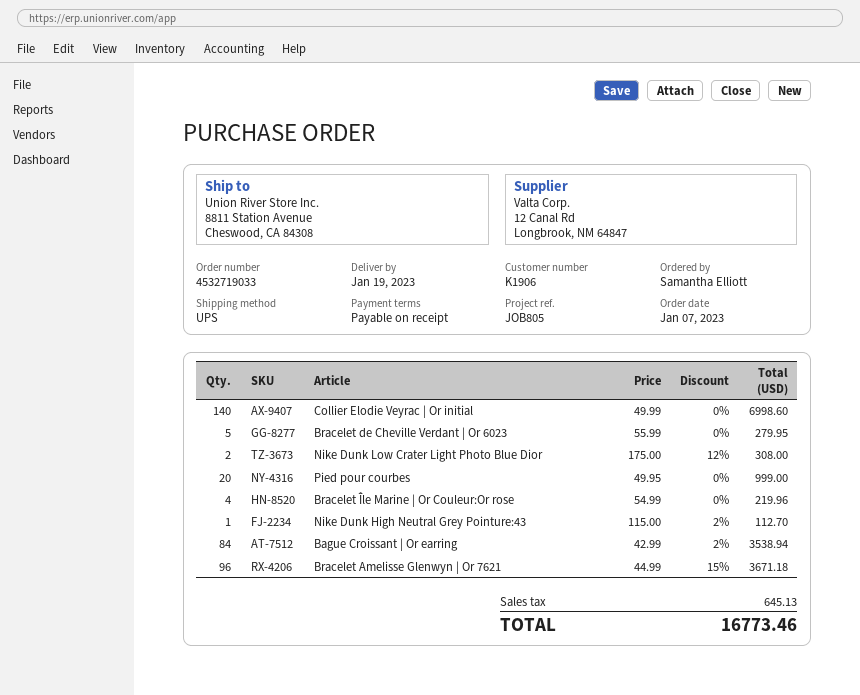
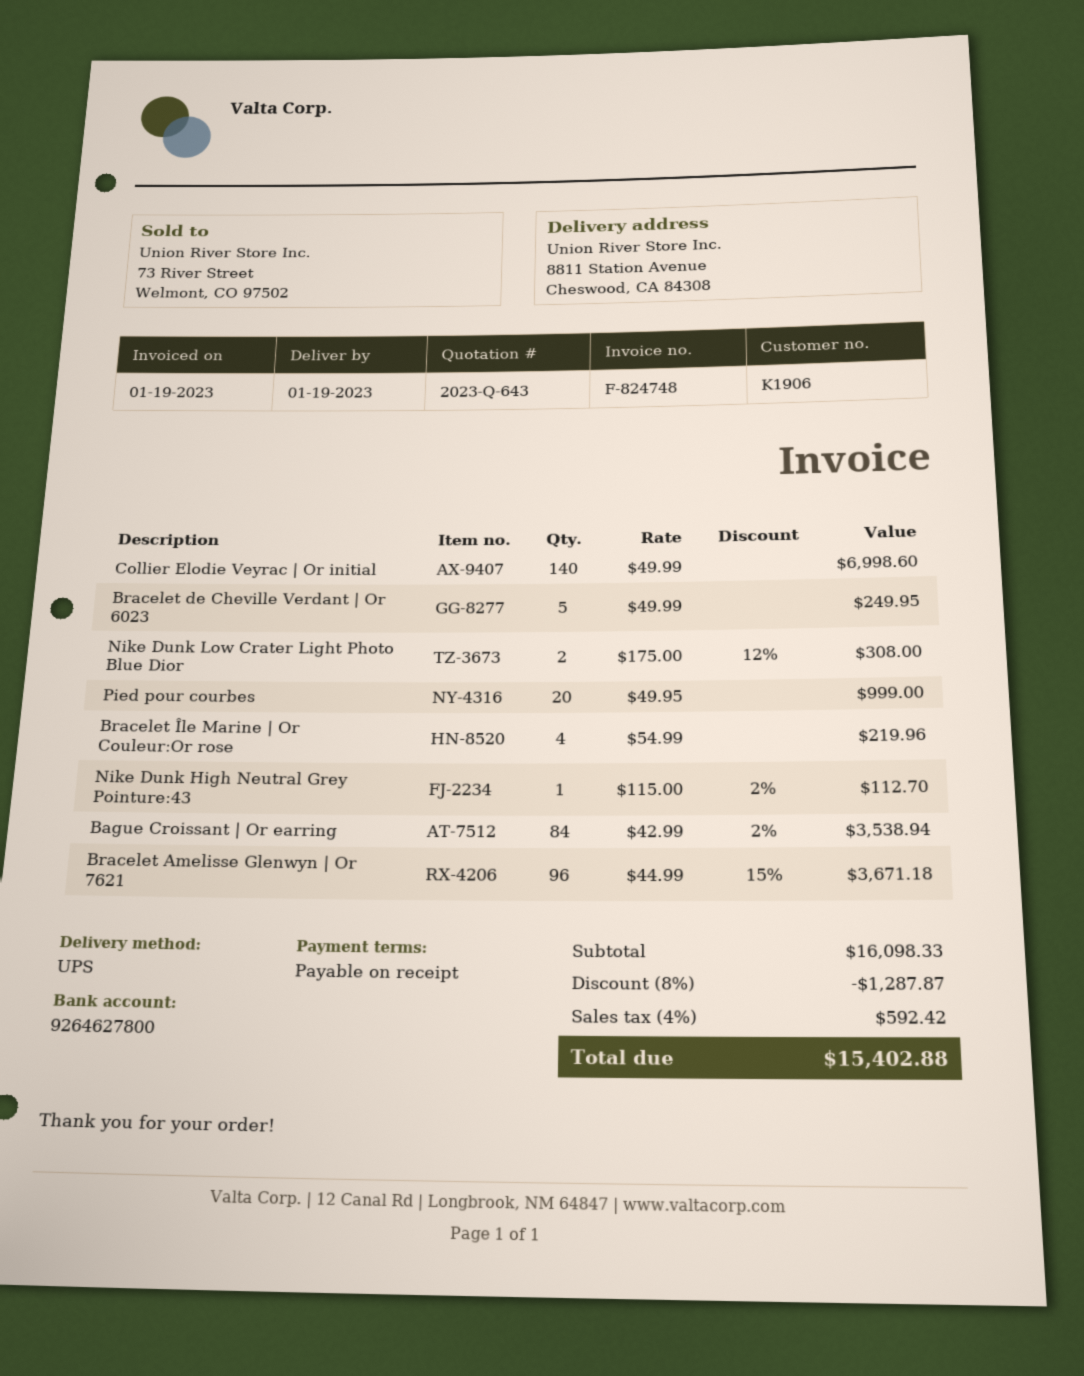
Bracelet de Cheville Verdant | Or 6023: 5 x 55.99 = 279.95 -> 5 x 49.99 = 249.95
discount: none -> 8% = 1287.87
tax: 645.13 -> 592.42
total: 16773.46 -> 15402.88

